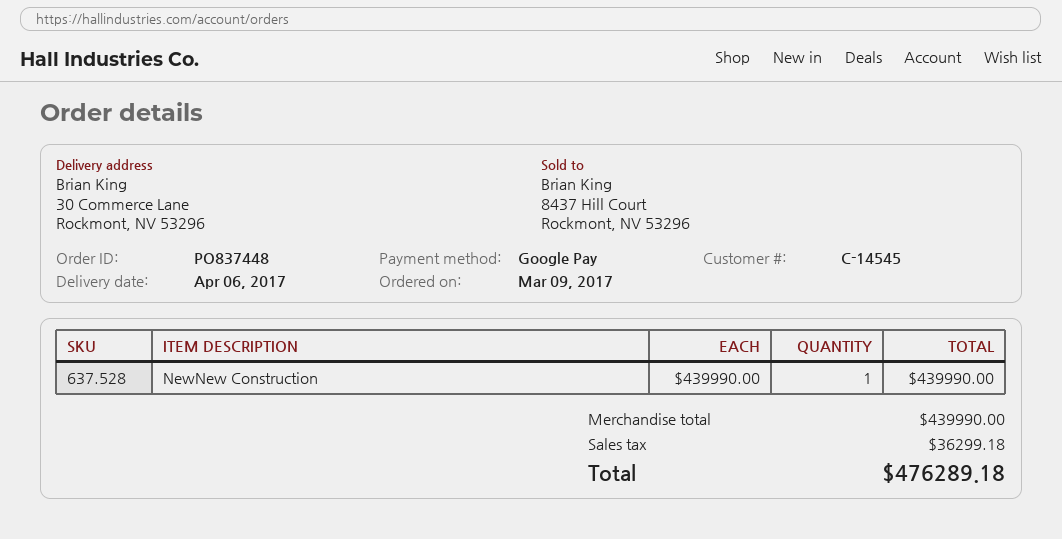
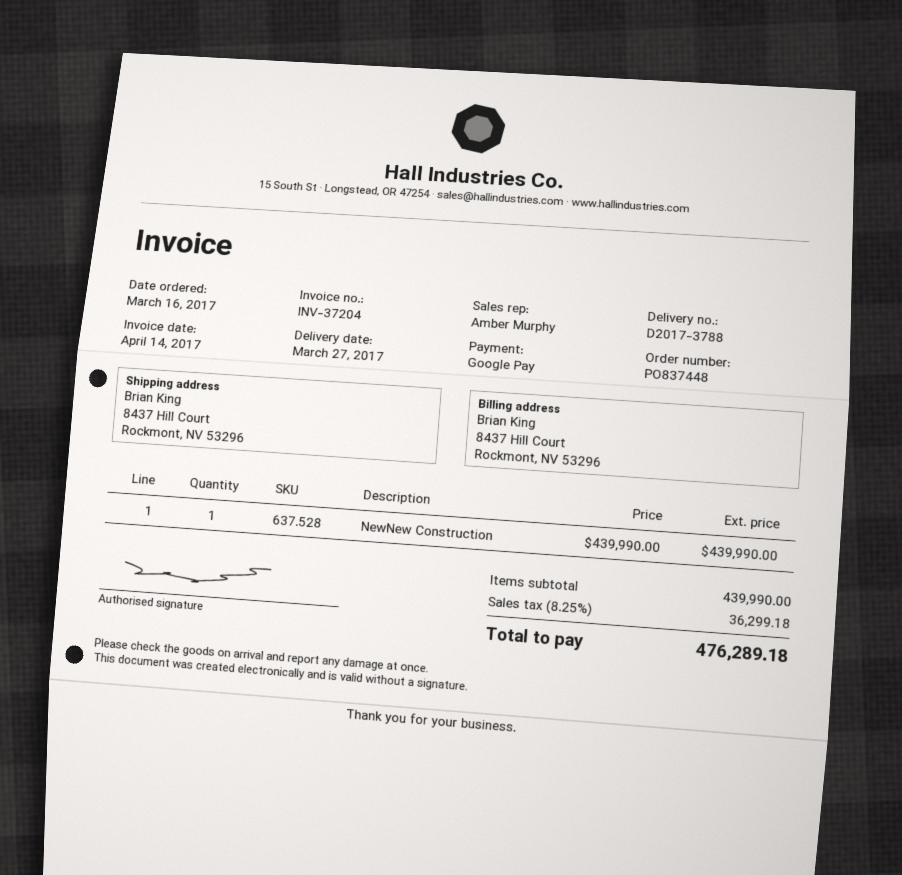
order date: 2017-03-09 -> 2017-03-16
delivery date: 2017-04-06 -> 2017-03-27
ship to: 30 Commerce Lane, Rockmont, NV 53296 -> 8437 Hill Court, Rockmont, NV 53296

